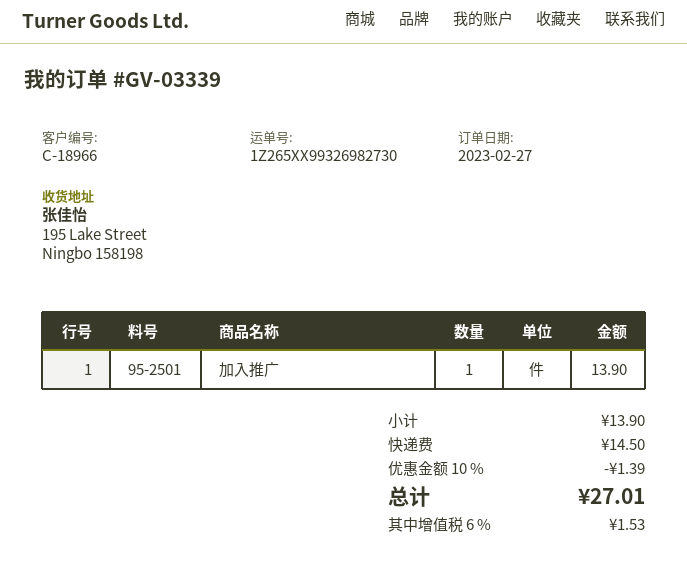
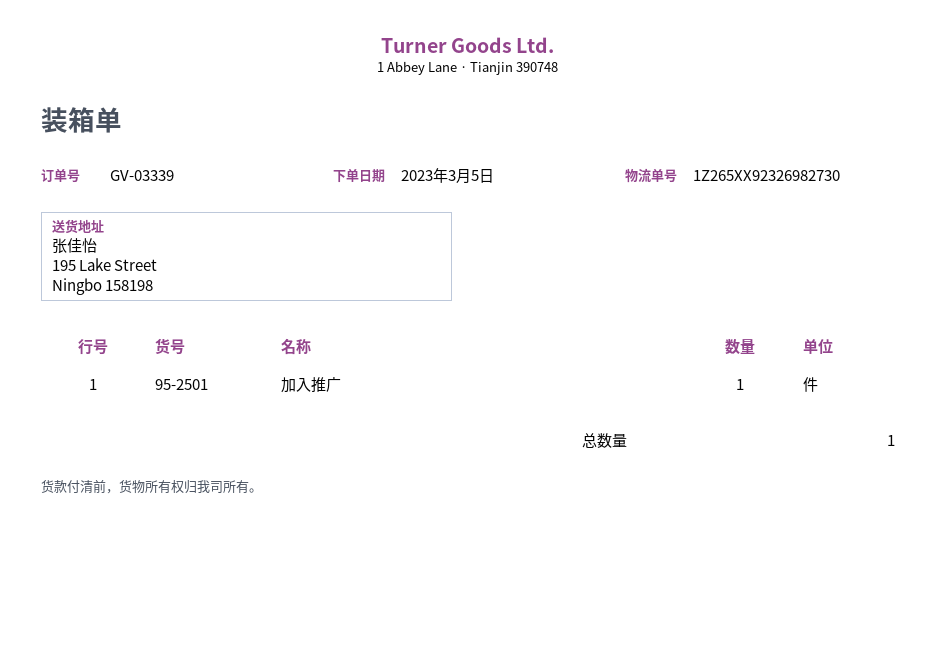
order date: 2023-02-27 -> 2023-03-05
tracking number: 1Z265XX99326982730 -> 1Z265XX92326982730

